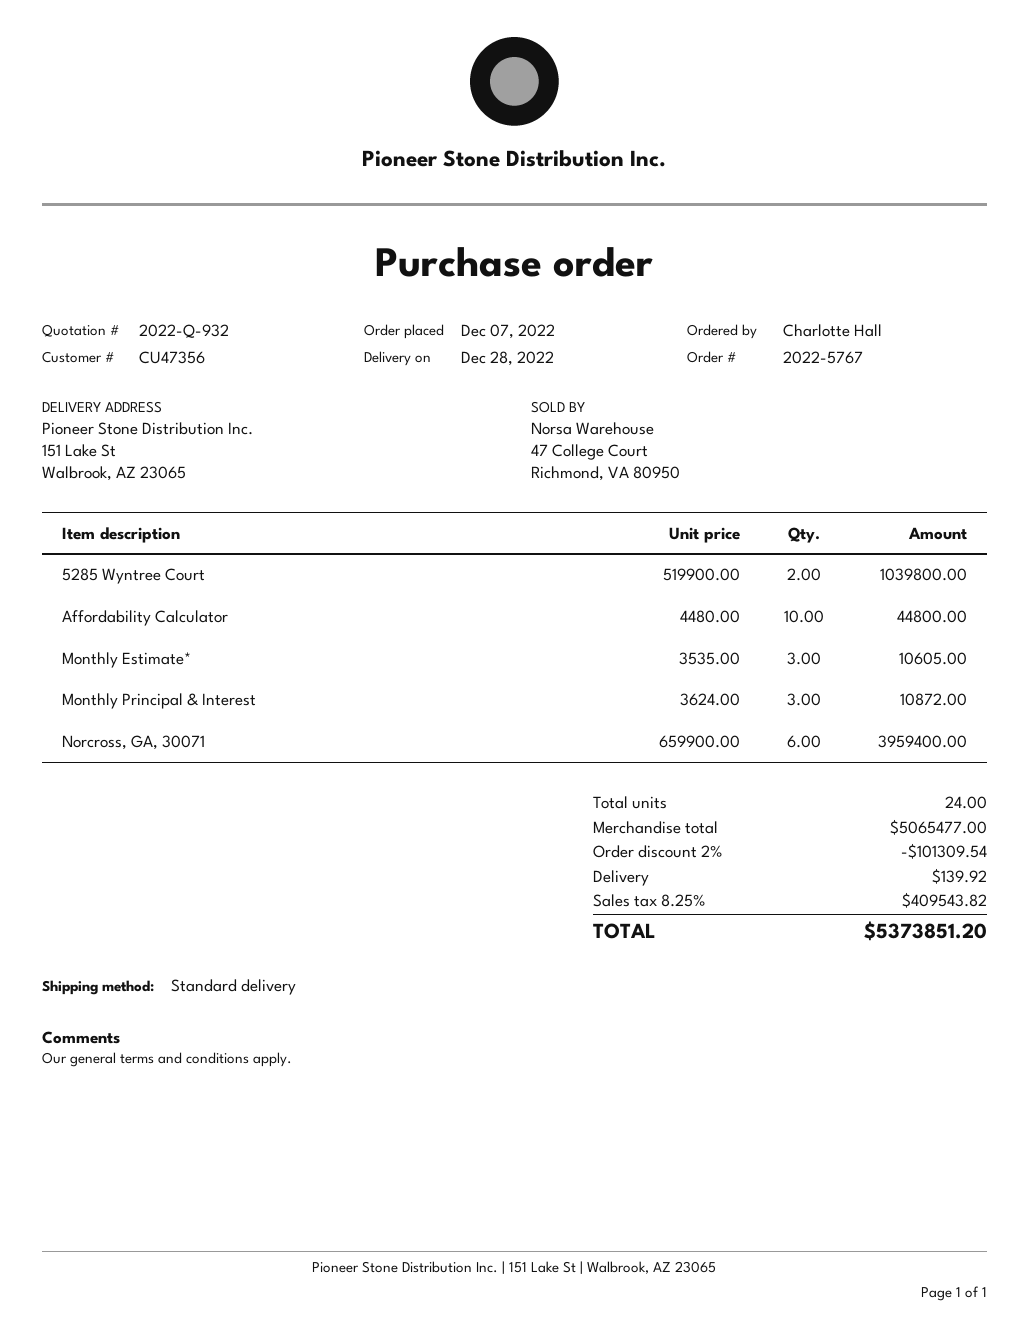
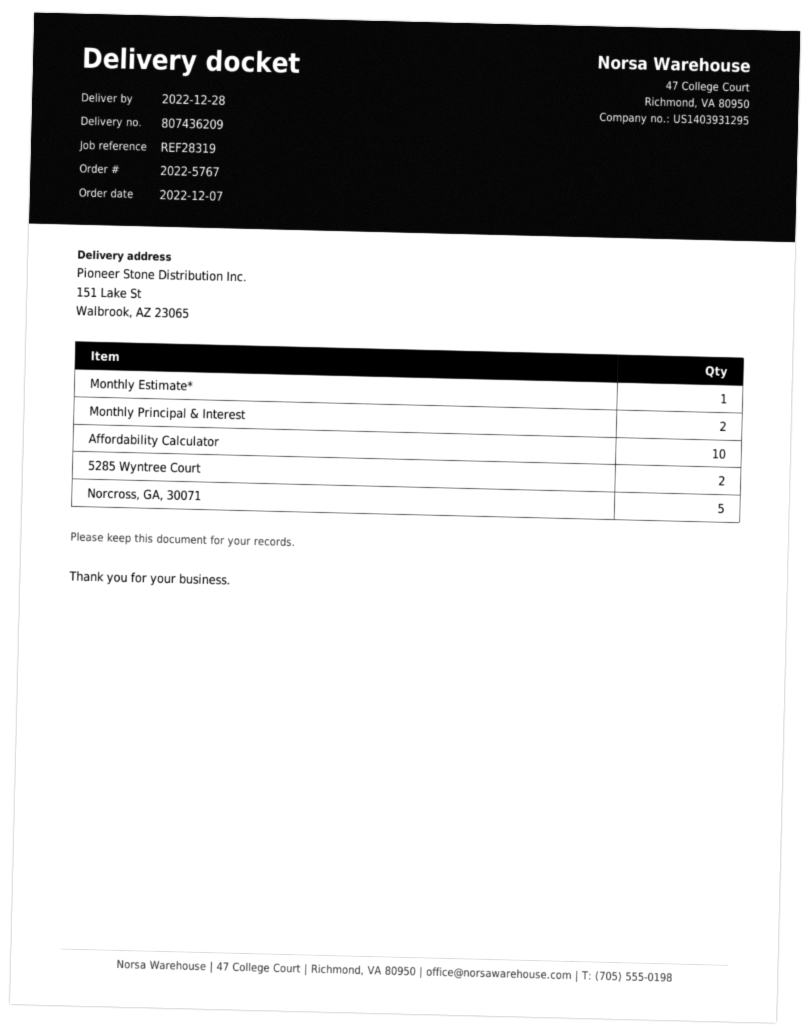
Monthly Estimate*: 3 -> 1
Monthly Principal & Interest: 3 -> 2
Norcross, GA, 30071: 6 -> 5

